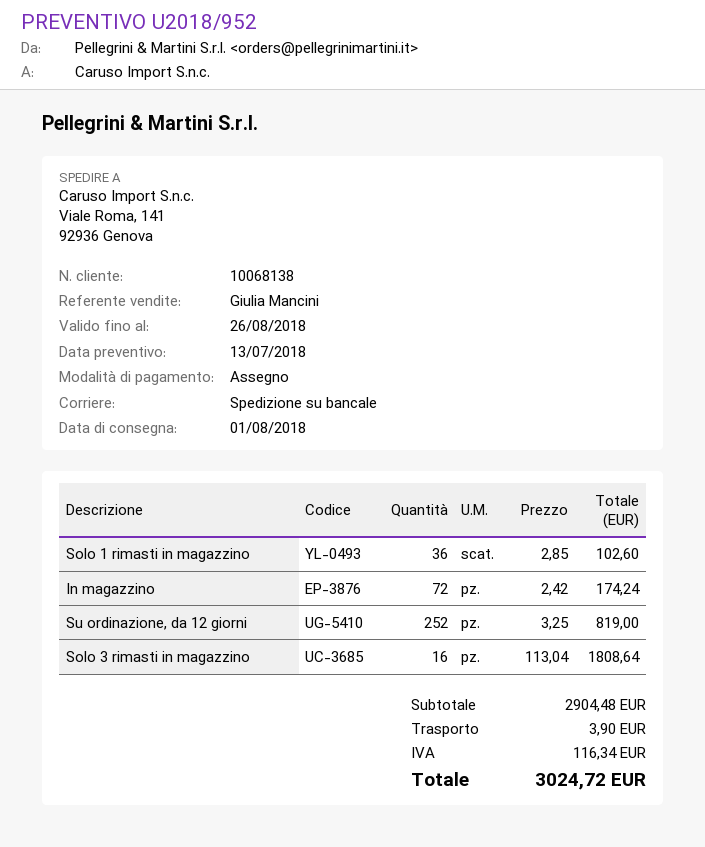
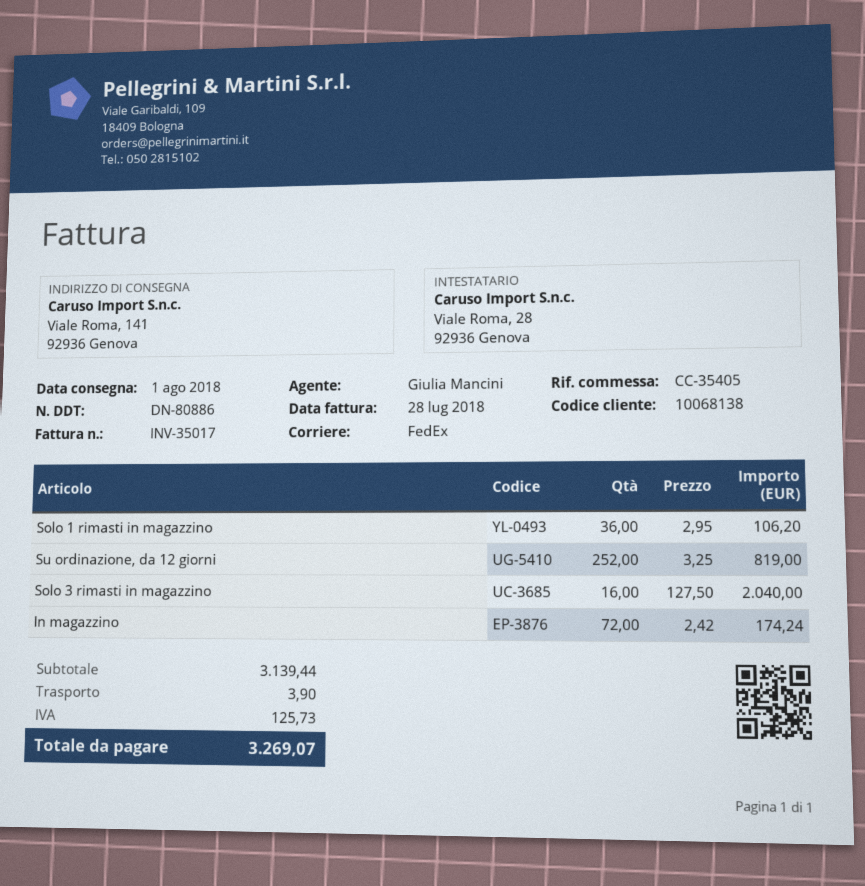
shipping method: pallet freight -> FedEx
Solo 1 rimasti in magazzino: 36 x 2.85 = 102.60 -> 36 x 2.95 = 106.20
Solo 3 rimasti in magazzino: 16 x 113.04 = 1808.64 -> 16 x 127.50 = 2040.00
subtotal: 2904.48 -> 3139.44
tax: 116.34 -> 125.73
total: 3024.72 -> 3269.07

